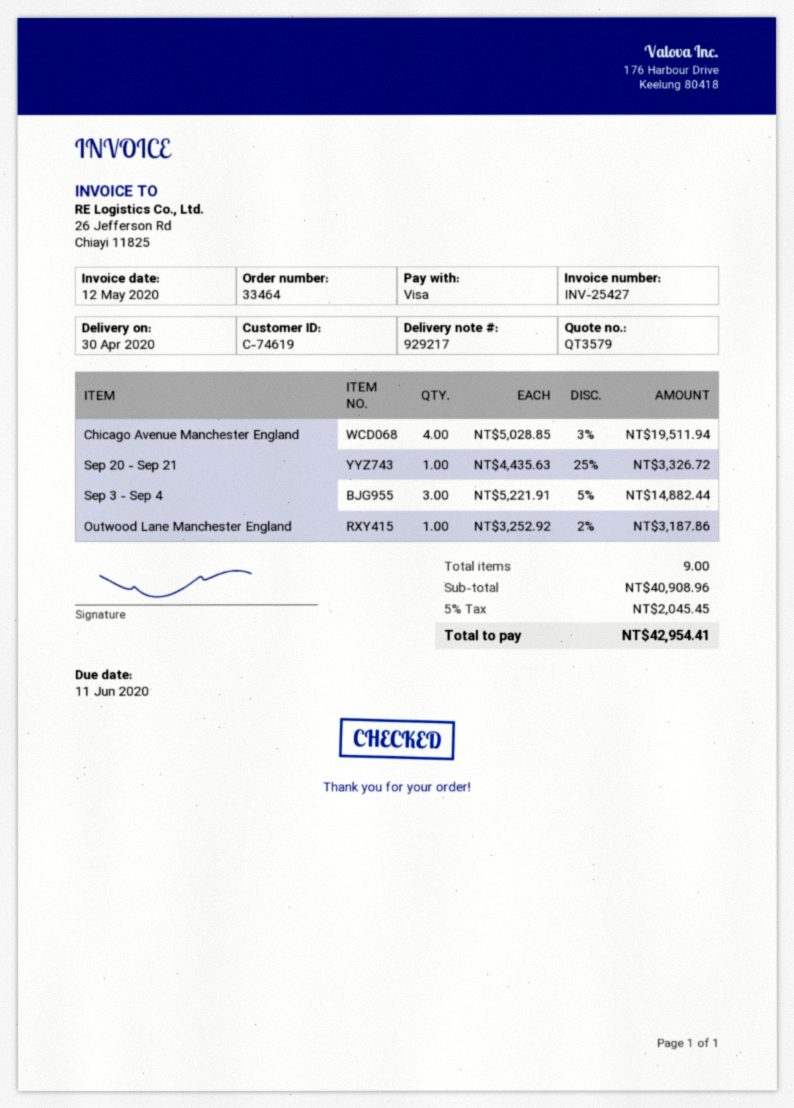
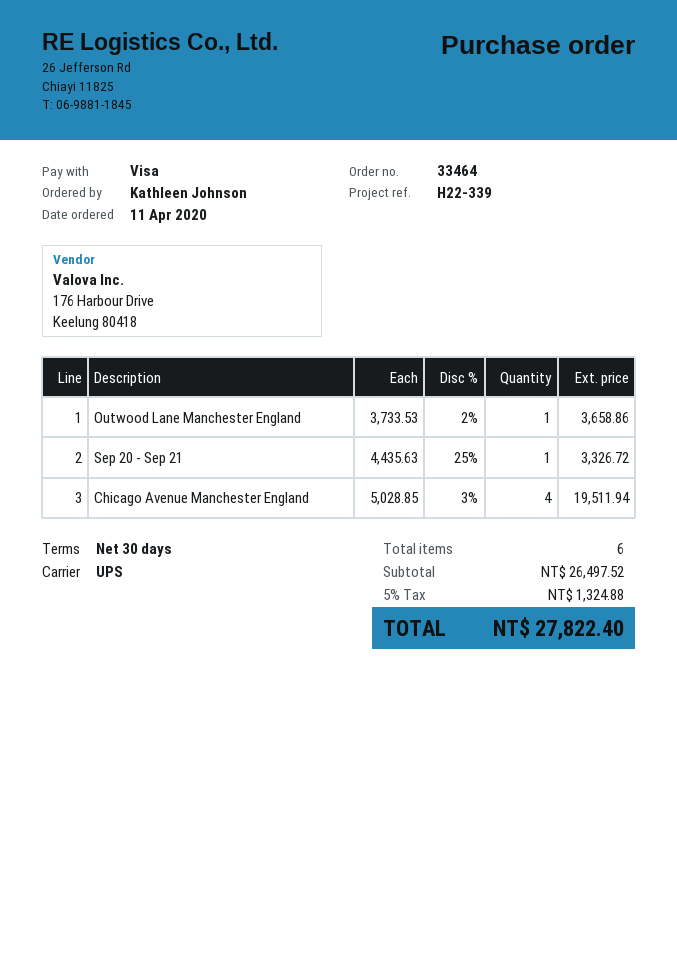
Sep 3 - Sep 4: 3 x 5221.91 - 5% = 14882.44 -> none
Outwood Lane Manchester England: 1 x 3252.92 - 2% = 3187.86 -> 1 x 3733.53 - 2% = 3658.86
total quantity: 9 -> 6
subtotal: 40908.96 -> 26497.52
tax: 5% = 2045.45 -> 5% = 1324.88
total: 42954.41 -> 27822.40

